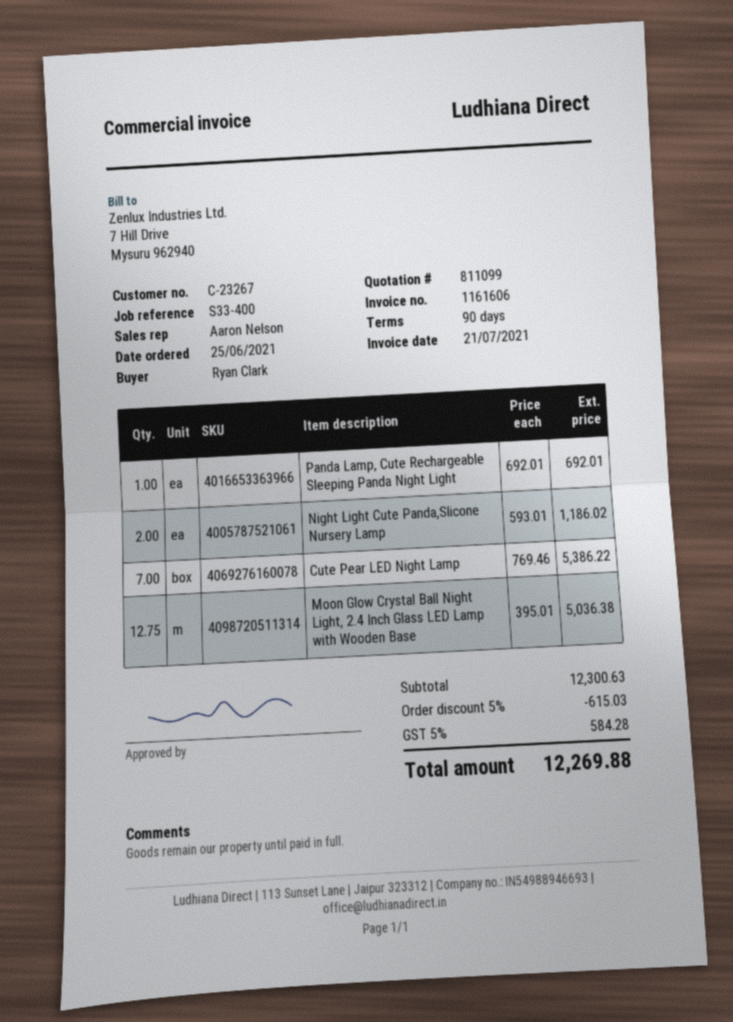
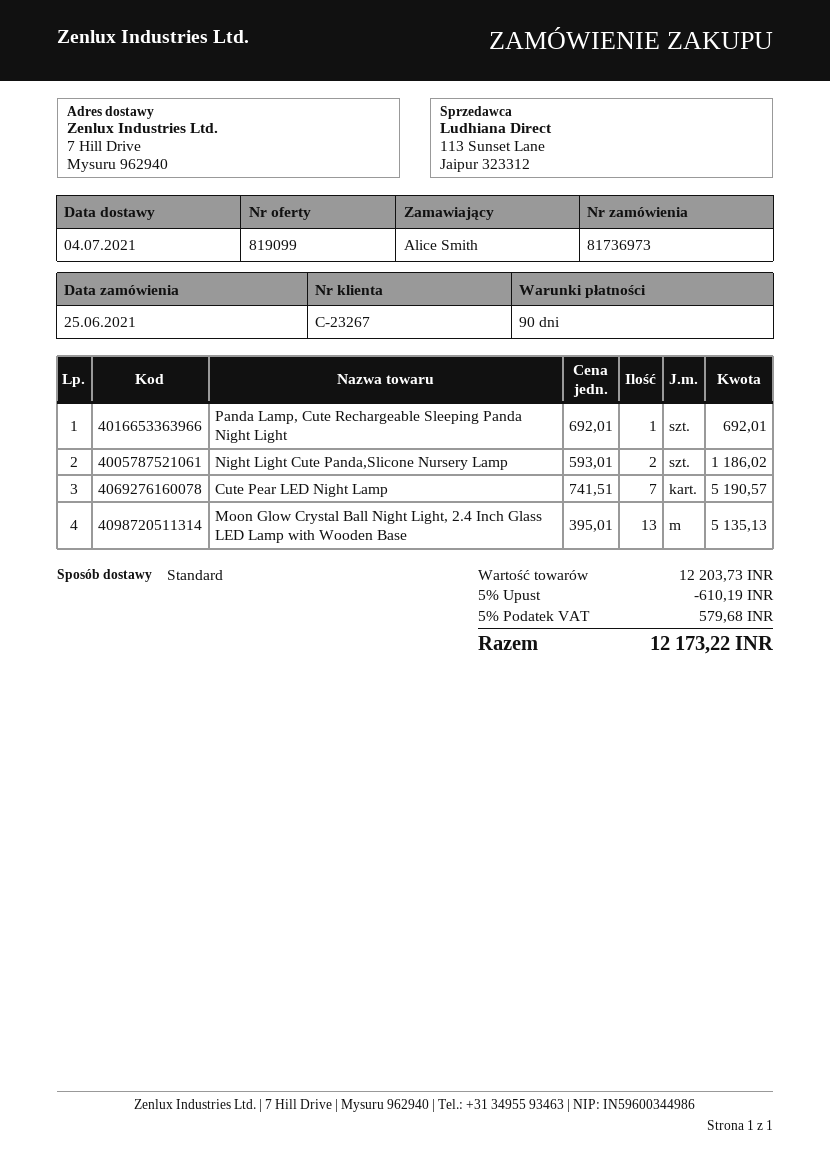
quote number: 811099 -> 819099
ordered by: Ryan Clark -> Alice Smith
Cute Pear LED Night Lamp: 7 x 769.46 = 5386.22 -> 7 x 741.51 = 5190.57
Moon Glow Crystal Ball Night Light, 2.4 Inch Glass LED Lamp with Wooden Base: 12.75 x 395.01 = 5036.38 -> 13 x 395.01 = 5135.13
subtotal: 12300.63 -> 12203.73
discount: 5% = 615.03 -> 5% = 610.19
tax: 5% = 584.28 -> 5% = 579.68
total: 12269.88 -> 12173.22

